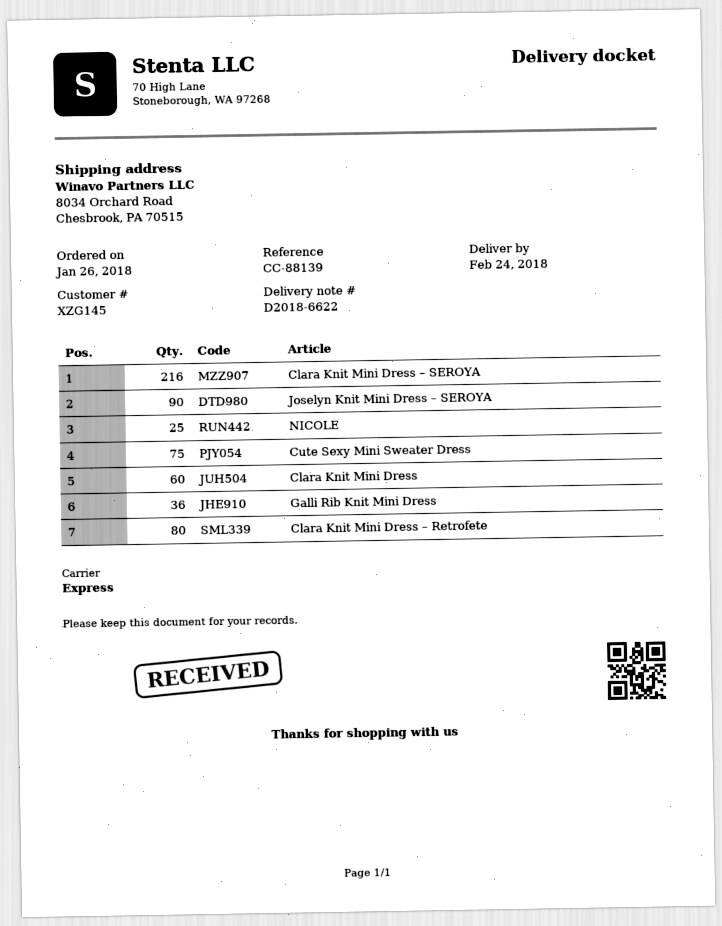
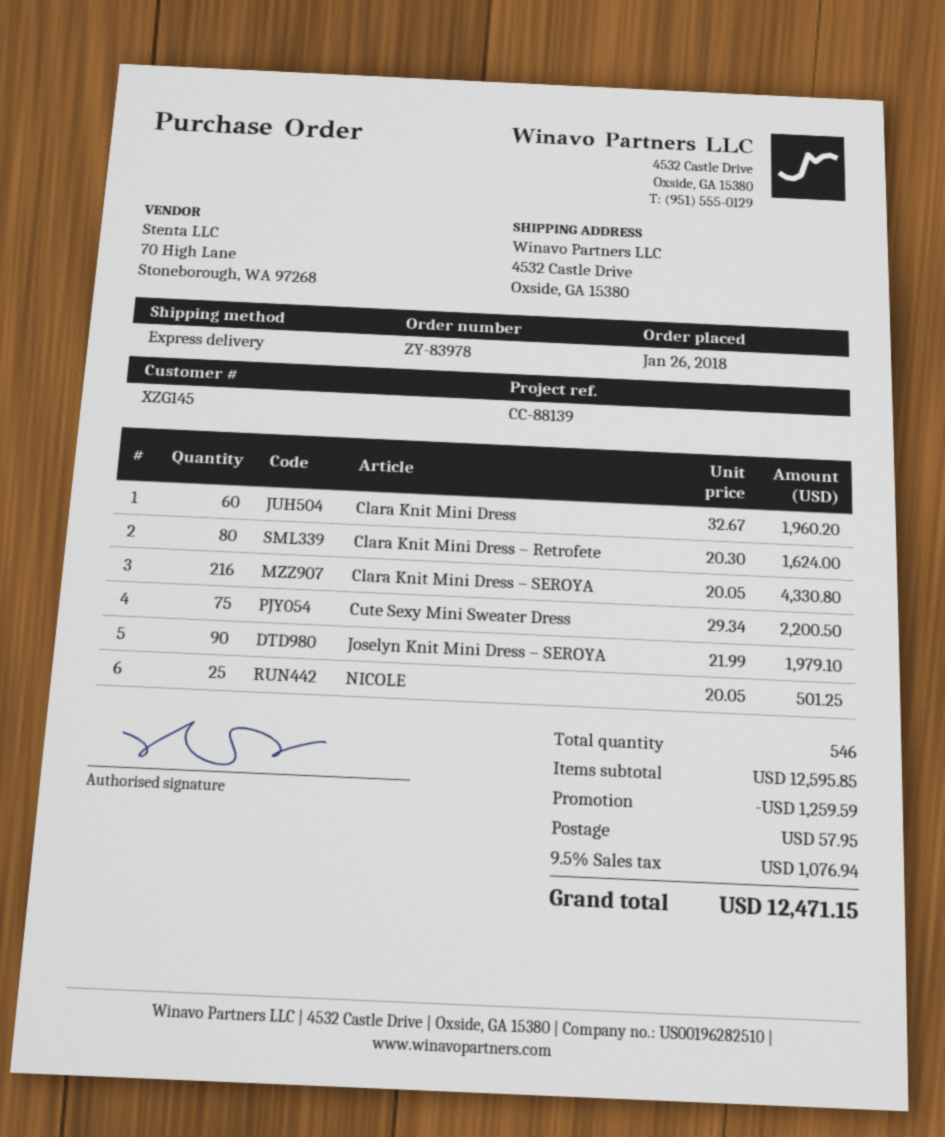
ship to: 8034 Orchard Road, Chesbrook, PA 70515 -> 4532 Castle Drive, Oxside, GA 15380
Galli Rib Knit Mini Dress: 36 -> none

